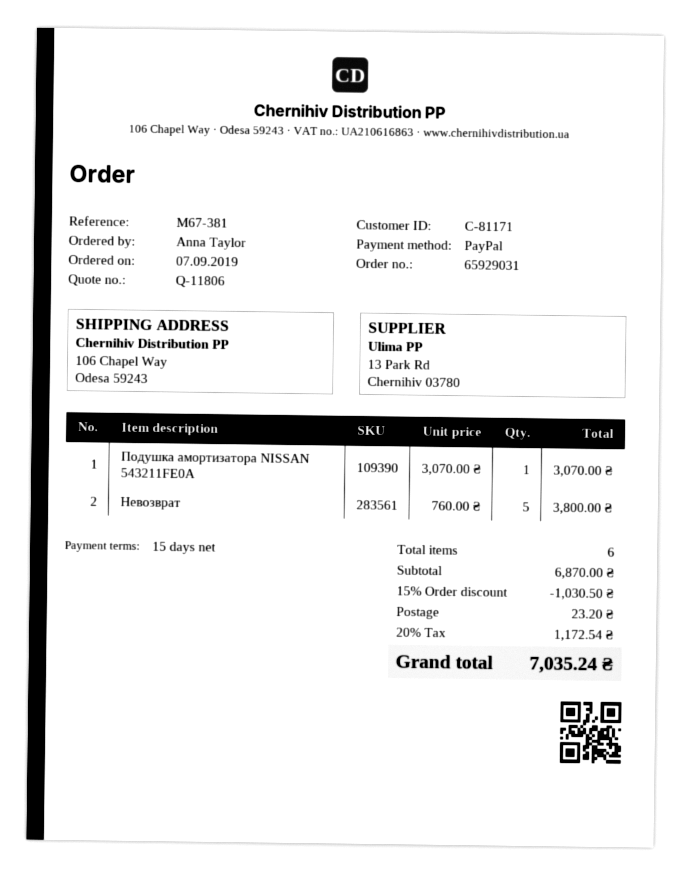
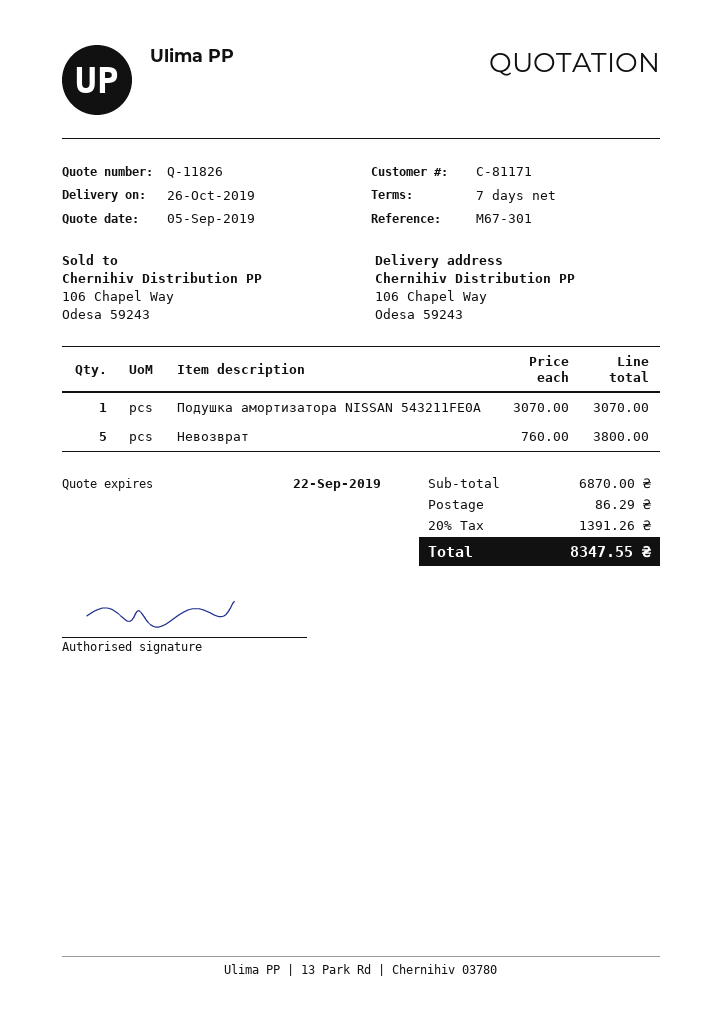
quote number: Q-11806 -> Q-11826
payment terms: 15 days -> 7 days
reference: M67-381 -> M67-301
discount: 15% = 1030.50 -> none
shipping: 23.20 -> 86.29
tax: 20% = 1172.54 -> 20% = 1391.26
total: 7035.24 -> 8347.55

